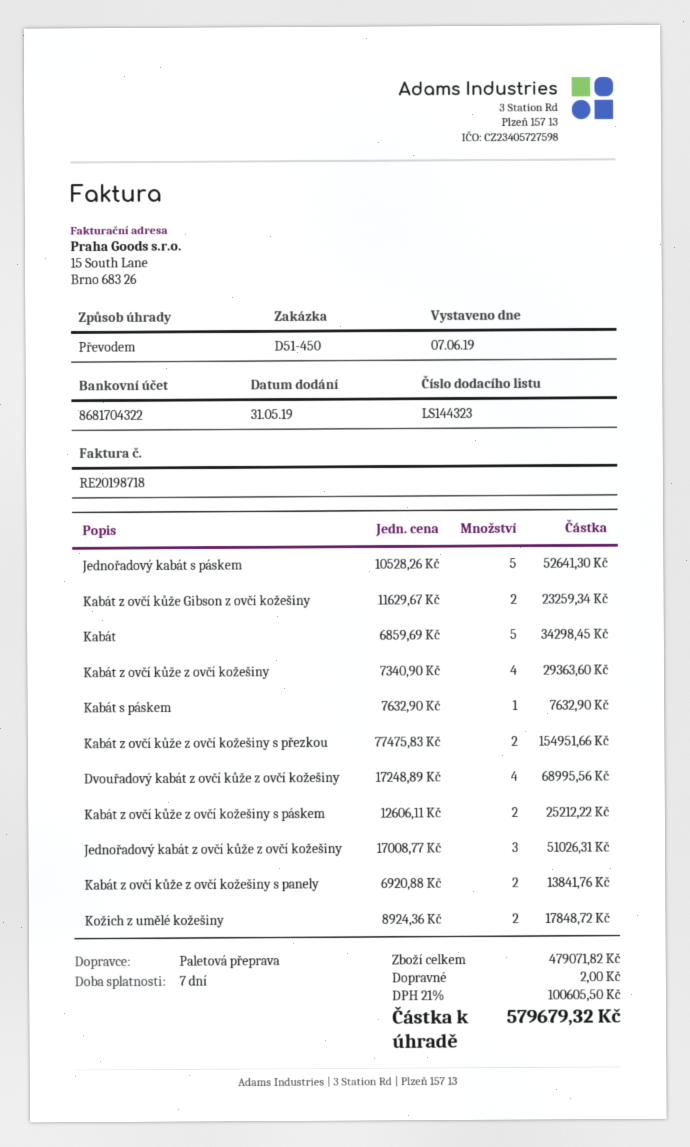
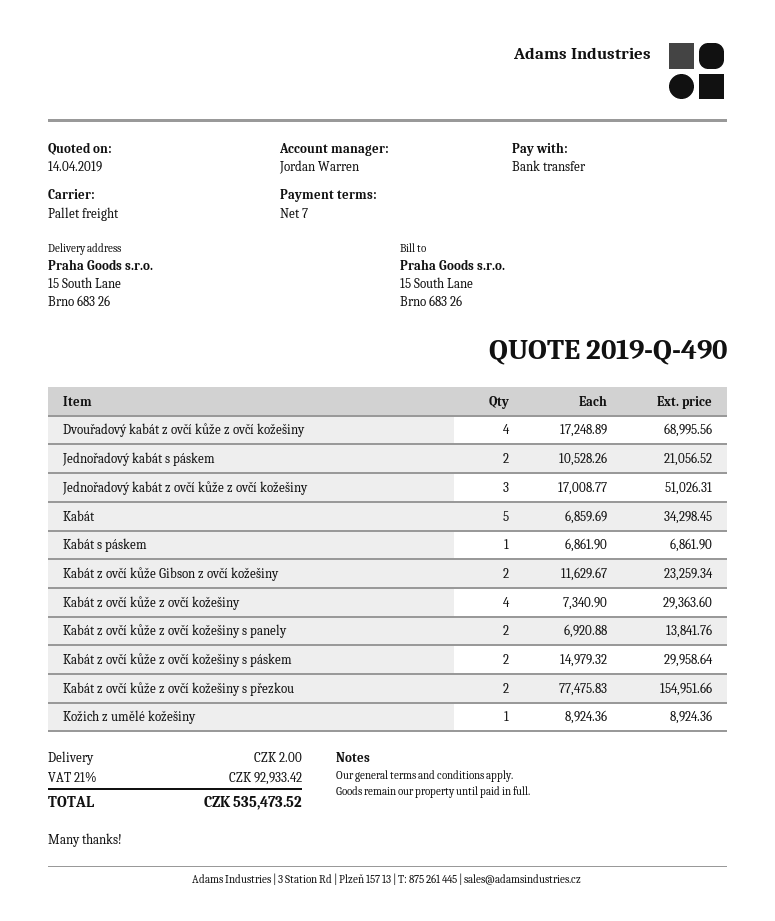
Jednořadový kabát s páskem: 5 x 10528.26 = 52641.30 -> 2 x 10528.26 = 21056.52
Kabát s páskem: 1 x 7632.90 = 7632.90 -> 1 x 6861.90 = 6861.90
Kabát z ovčí kůže z ovčí kožešiny s páskem: 2 x 12606.11 = 25212.22 -> 2 x 14979.32 = 29958.64
Kožich z umělé kožešiny: 2 x 8924.36 = 17848.72 -> 1 x 8924.36 = 8924.36
tax: 21% = 100605.50 -> 21% = 92933.42
total: 579679.32 -> 535473.52

